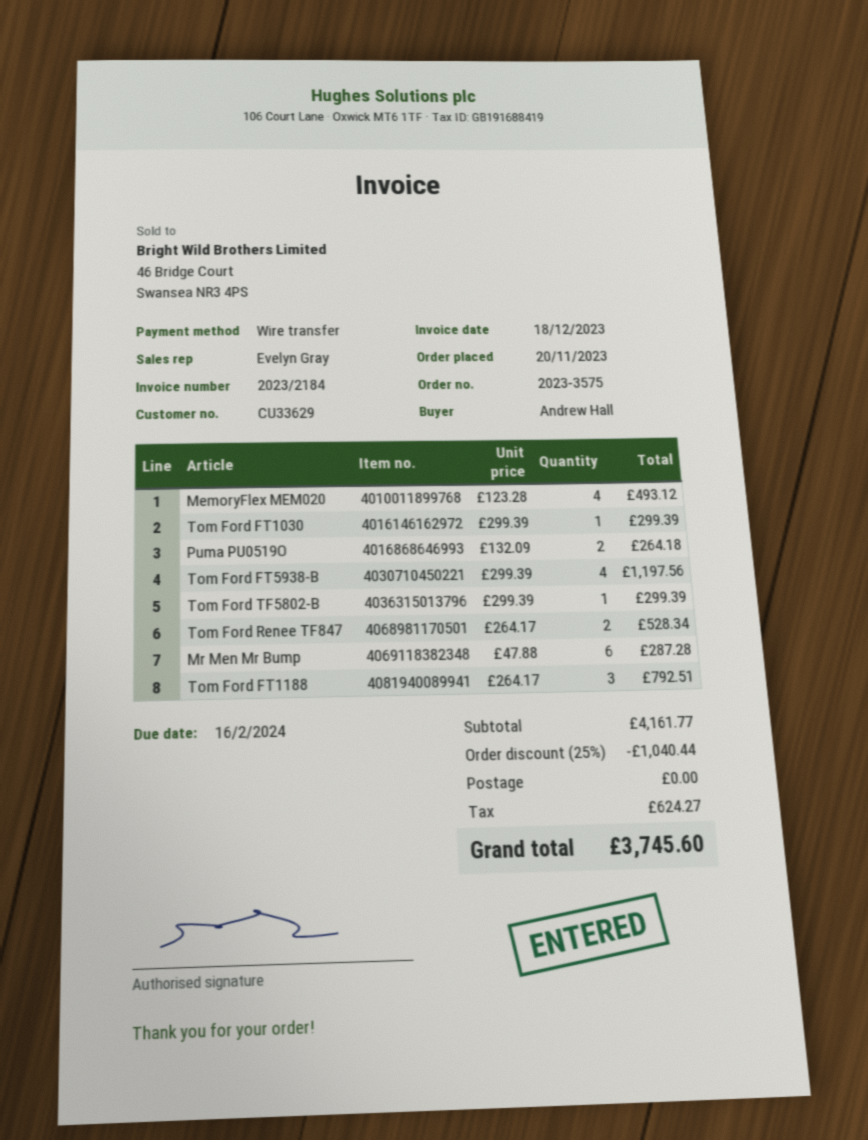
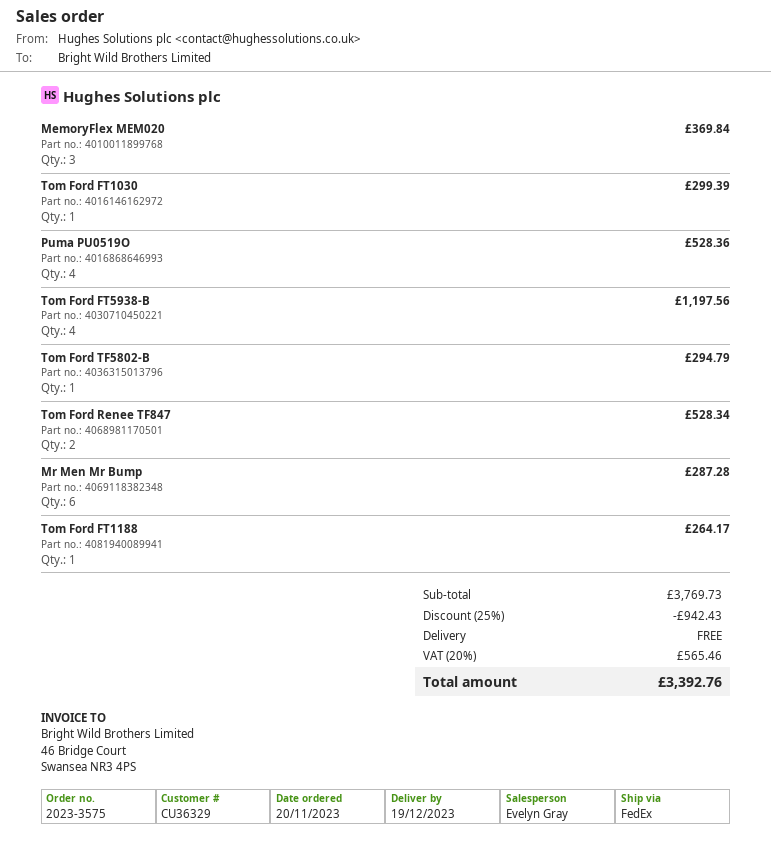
customer number: CU33629 -> CU36329
MemoryFlex MEM020: 4 for 493.12 -> 3 for 369.84
Puma PU0519O: 2 for 264.18 -> 4 for 528.36
Tom Ford TF5802-B: 1 for 299.39 -> 1 for 294.79
Tom Ford FT1188: 3 for 792.51 -> 1 for 264.17
subtotal: 4161.77 -> 3769.73
discount: 25% = 1040.44 -> 25% = 942.43
tax: 624.27 -> 565.46
total: 3745.60 -> 3392.76

